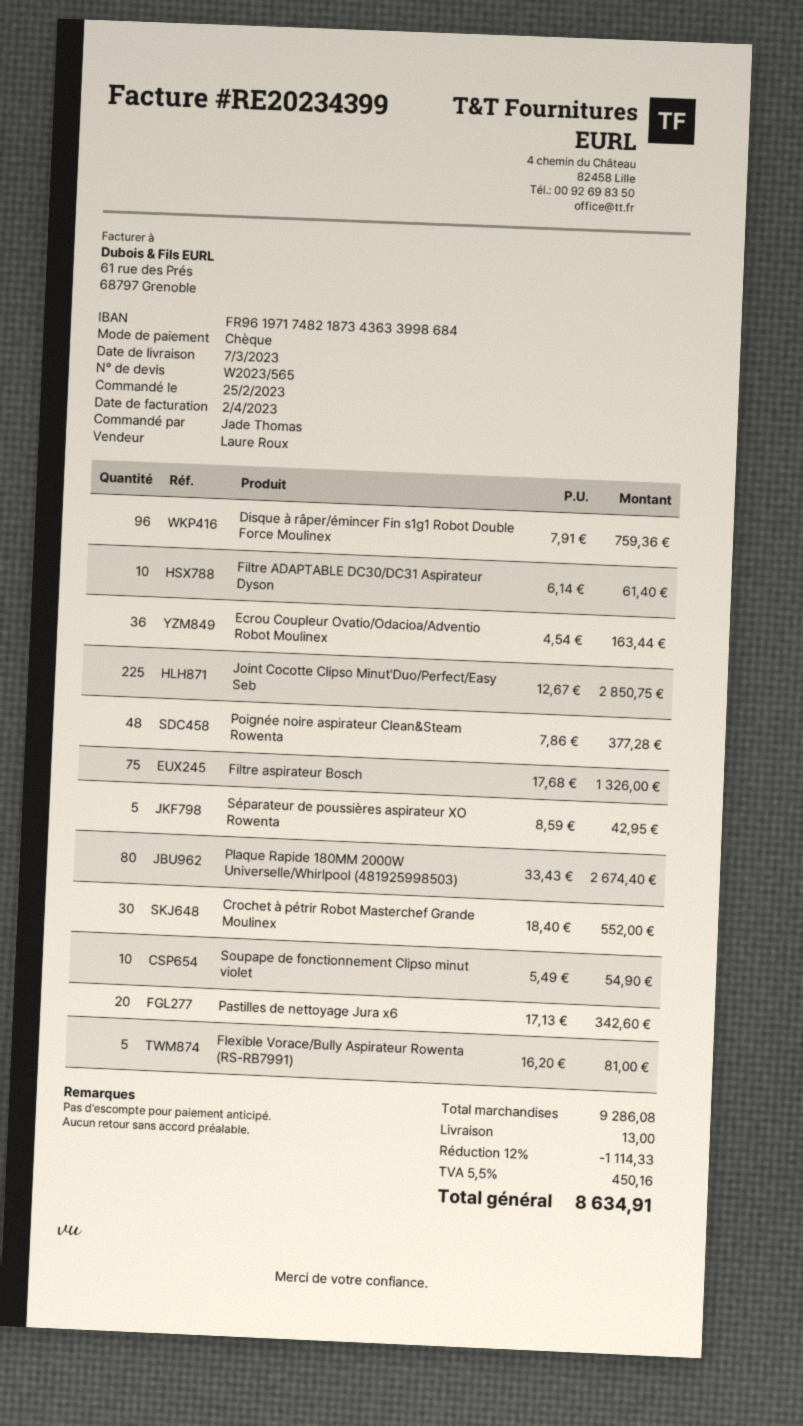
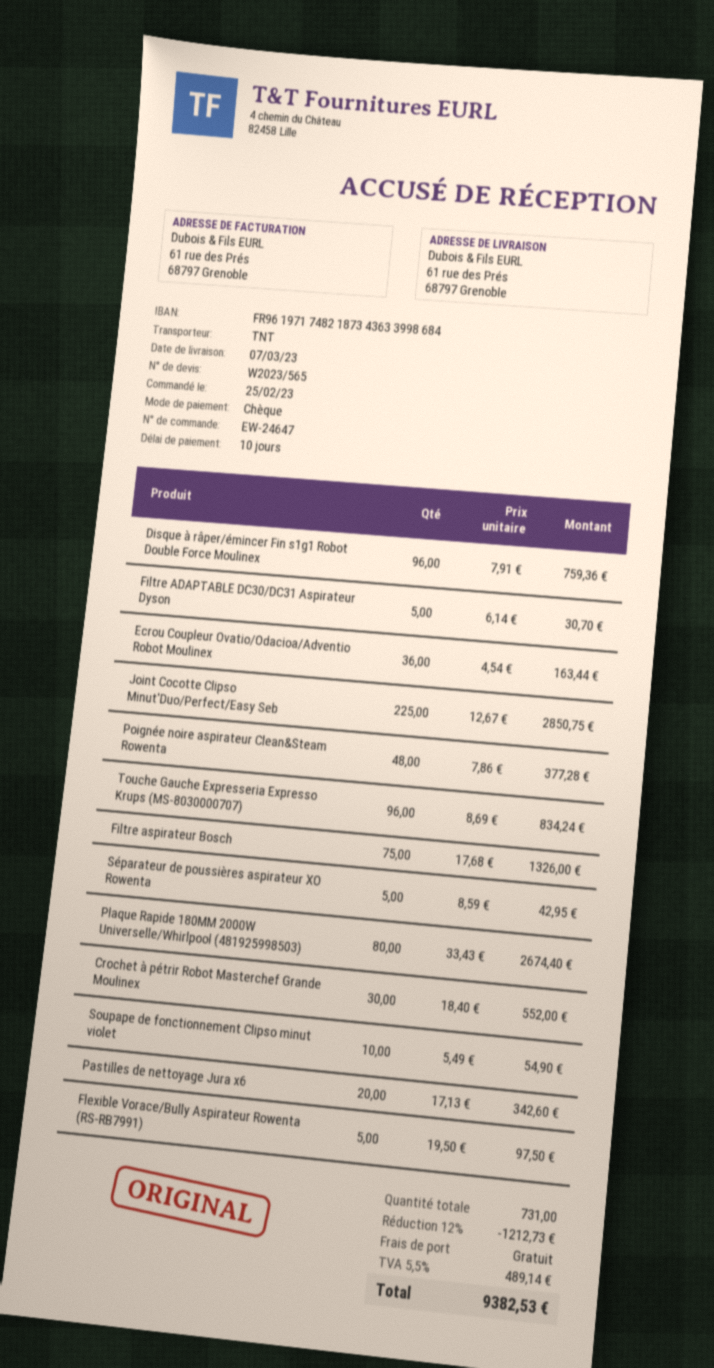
Filtre ADAPTABLE DC30/DC31 Aspirateur Dyson: 10 x 6.14 = 61.40 -> 5 x 6.14 = 30.70
Flexible Vorace/Bully Aspirateur Rowenta (RS-RB7991): 5 x 16.20 = 81.00 -> 5 x 19.50 = 97.50
Touche Gauche Expresseria Expresso Krups (MS-8030000707): none -> 96 x 8.69 = 834.24
discount: 12% = 1114.33 -> 12% = 1212.73
shipping: 13.00 -> 0.00
tax: 5.5% = 450.16 -> 5.5% = 489.14
total: 8634.91 -> 9382.53

